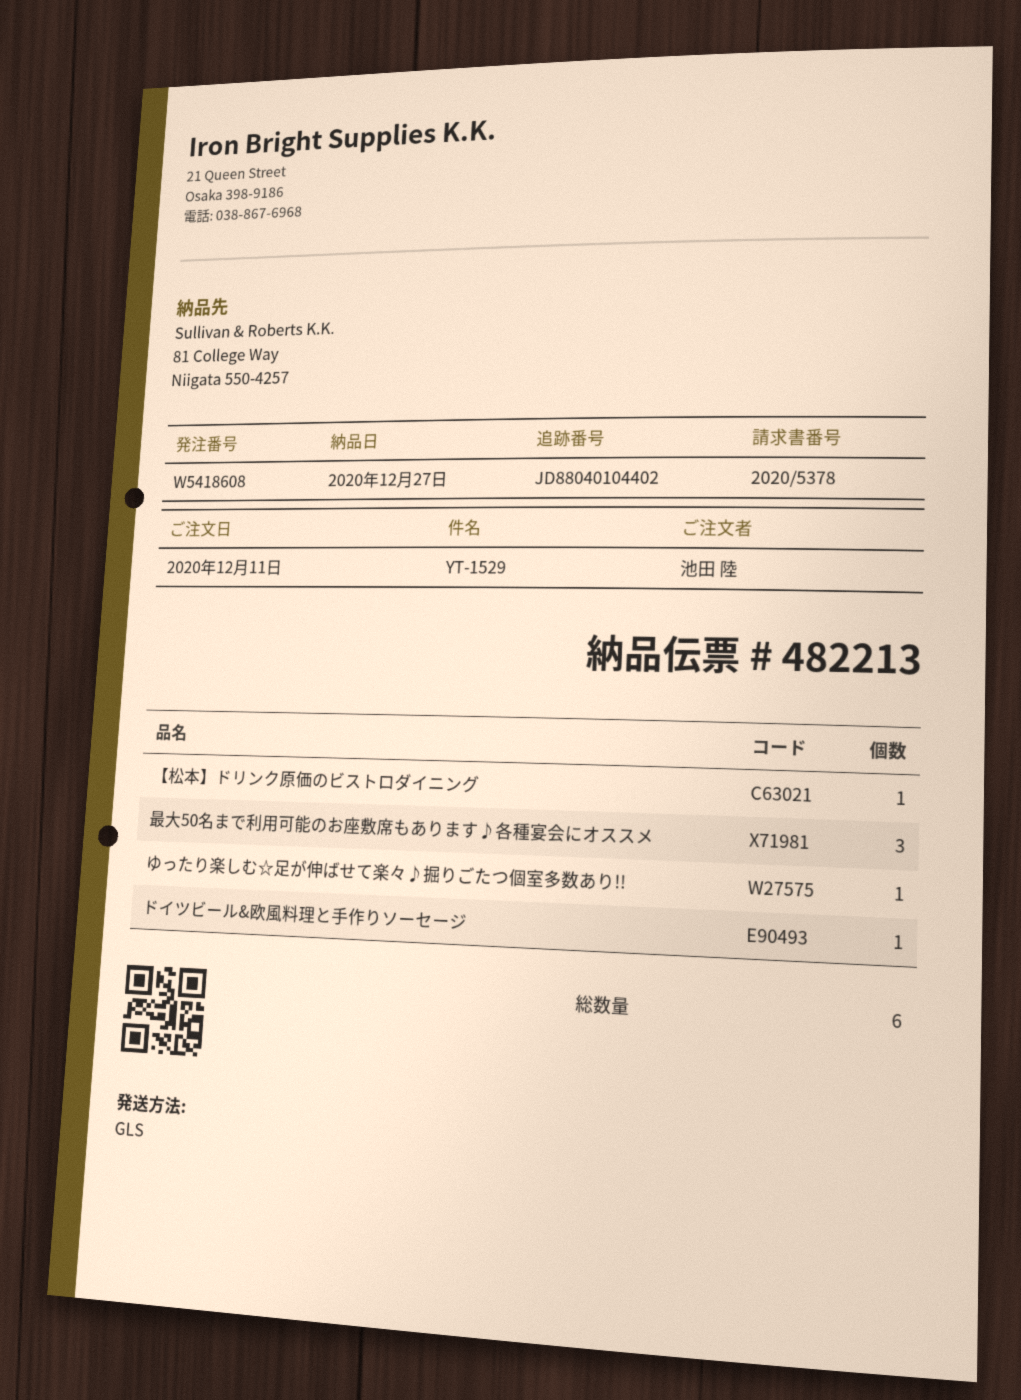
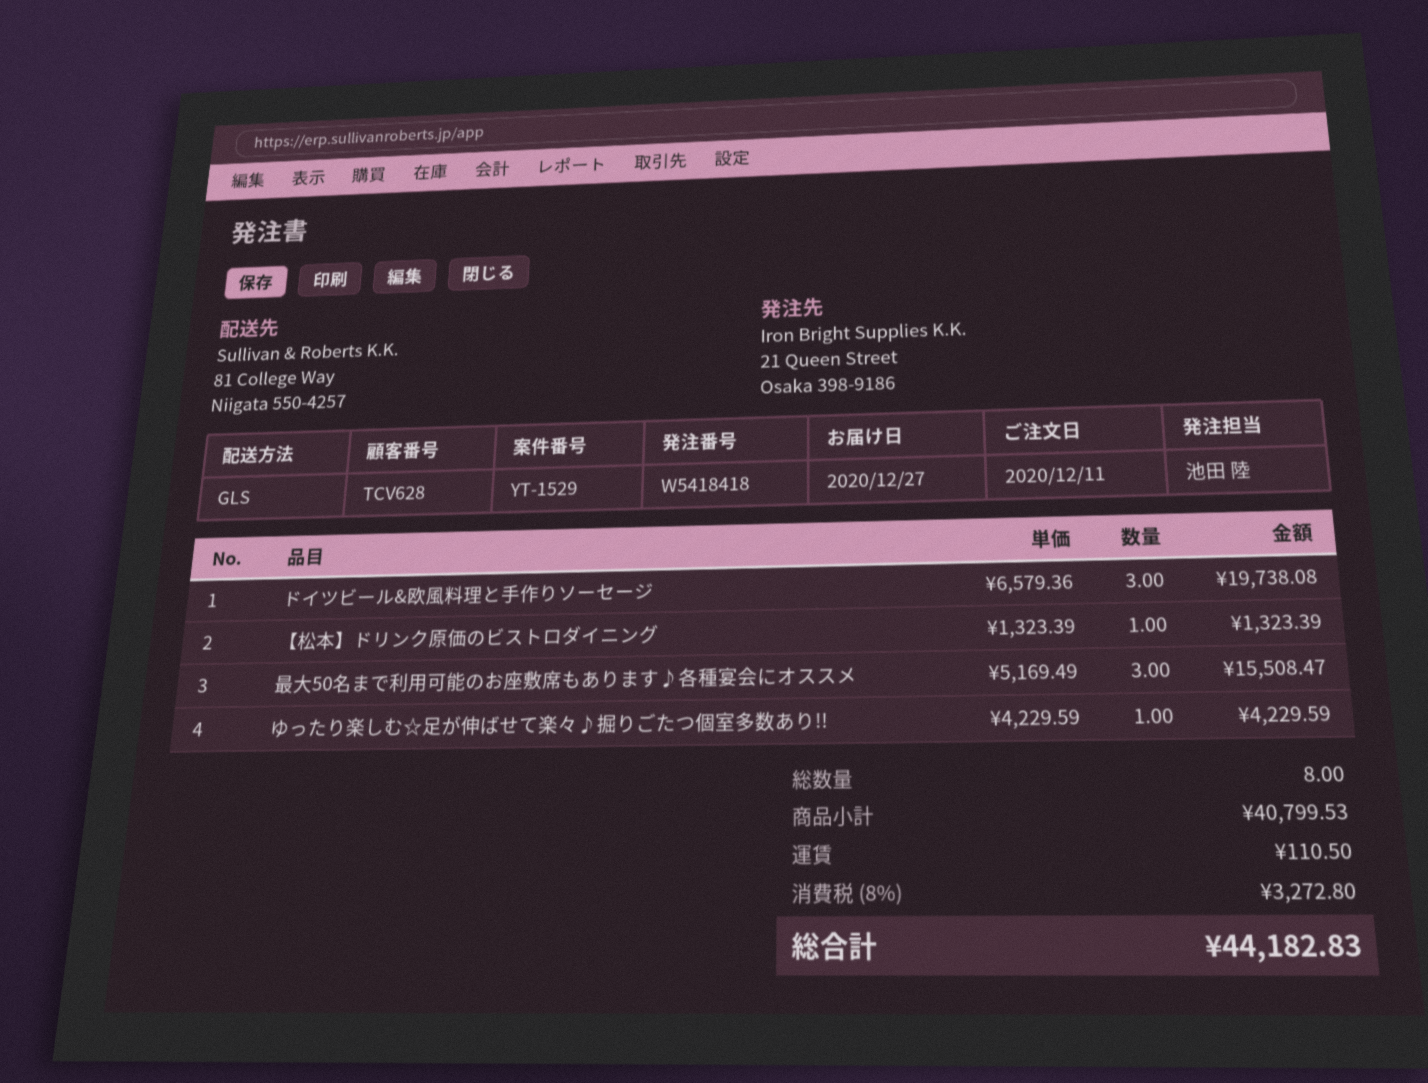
order number: W5418608 -> W5418418
ドイツビール&欧風料理と手作りソーセージ: 1 -> 3
total quantity: 6 -> 8

